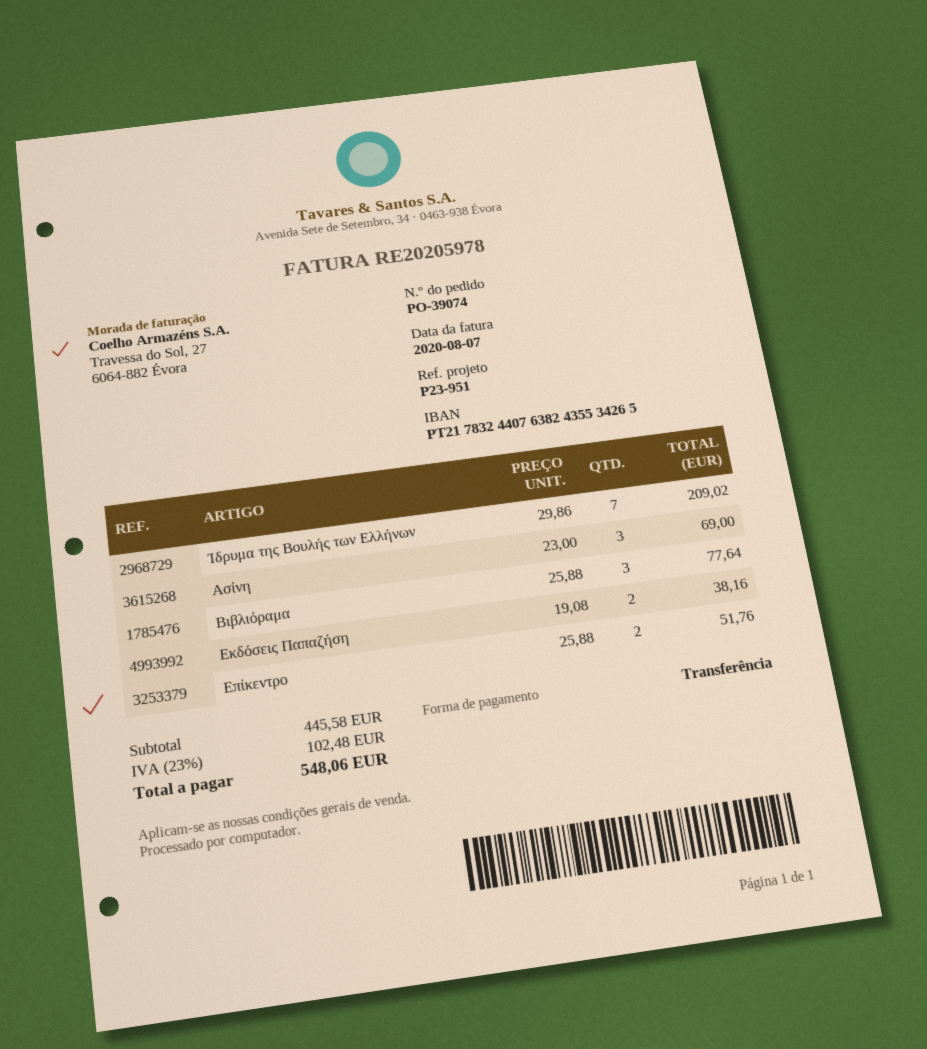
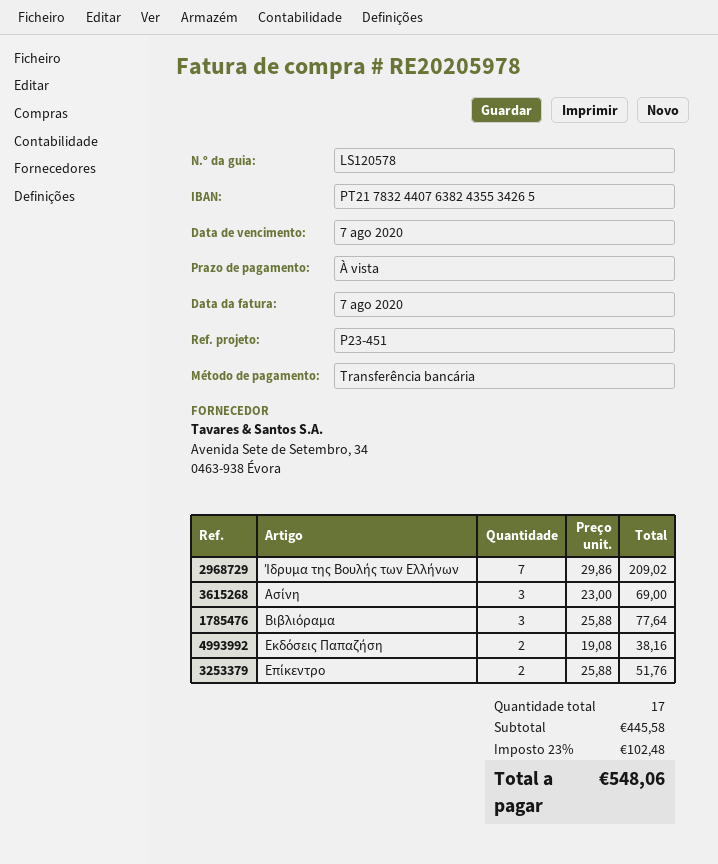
reference: P23-951 -> P23-451

